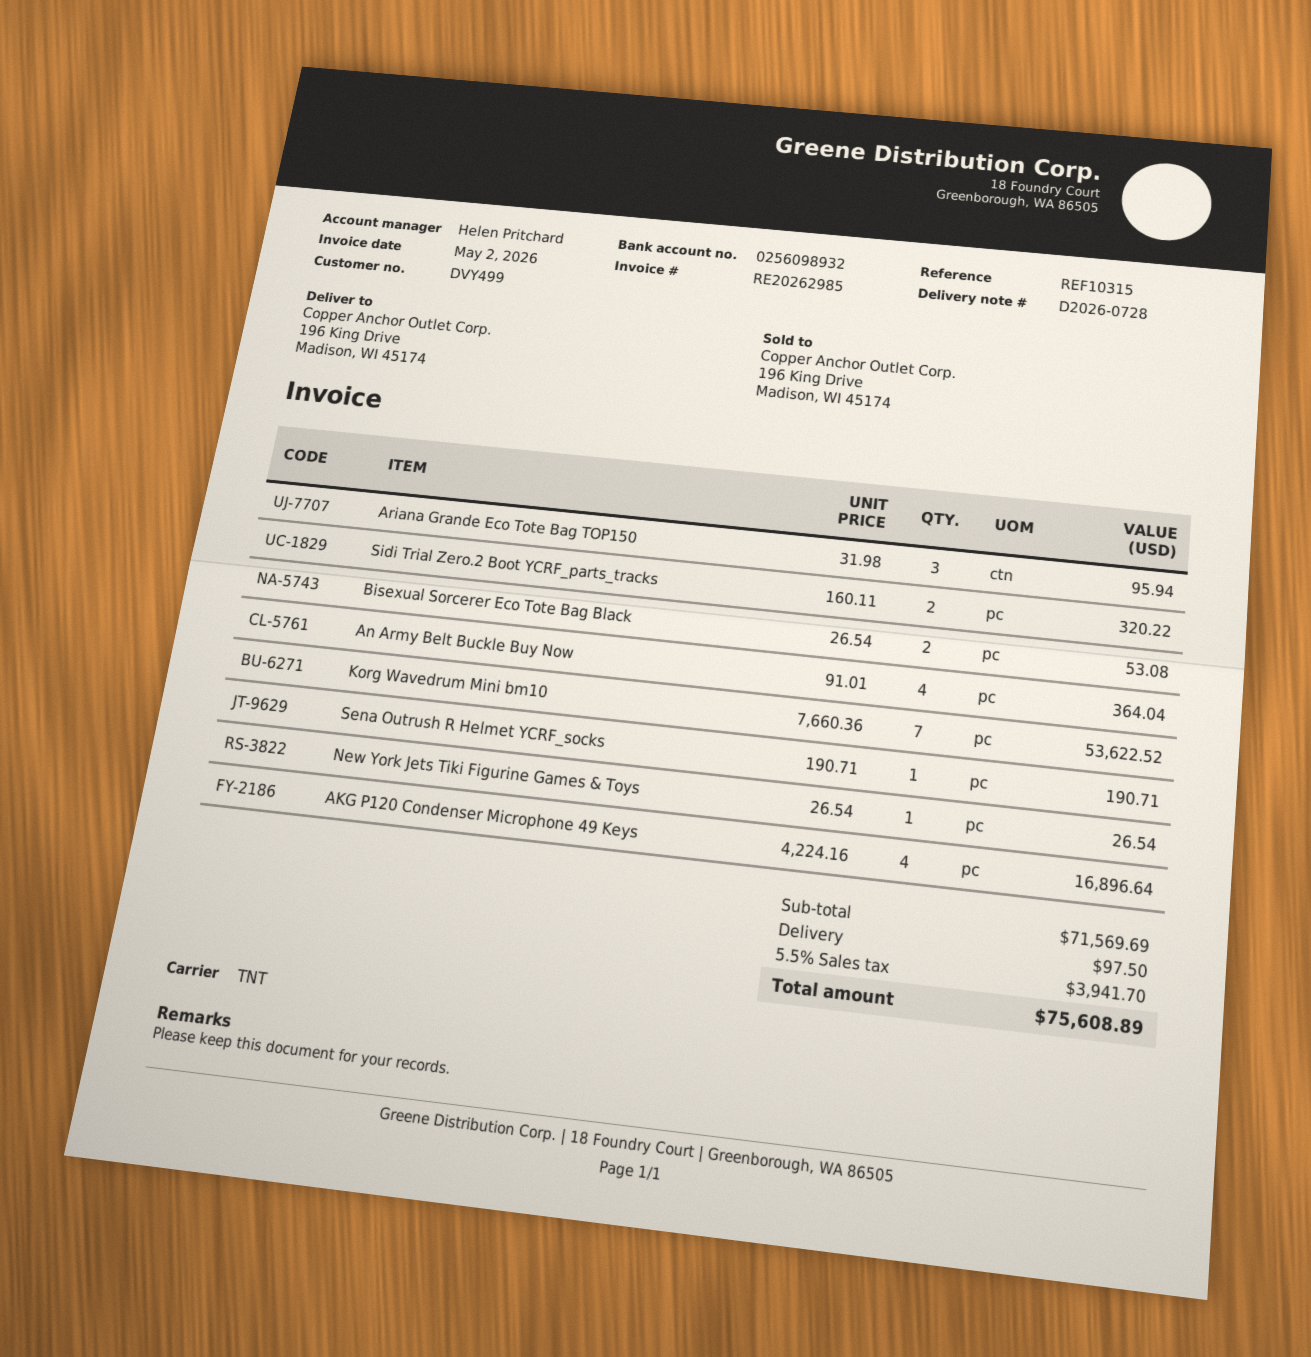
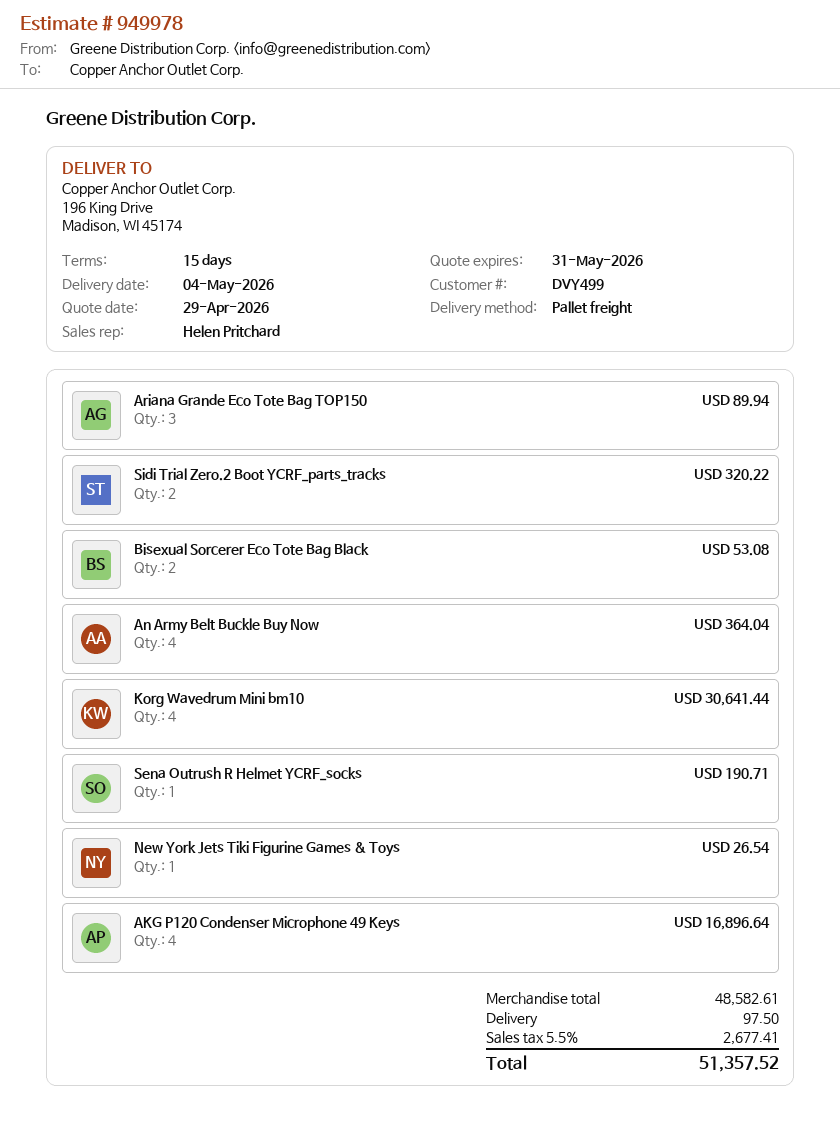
shipping method: TNT -> pallet freight
Ariana Grande Eco Tote Bag TOP150: 3 for 95.94 -> 3 for 89.94
Korg Wavedrum Mini bm10: 7 for 53622.52 -> 4 for 30641.44
subtotal: 71569.69 -> 48582.61
tax: 5.5% = 3941.70 -> 5.5% = 2677.41
total: 75608.89 -> 51357.52

